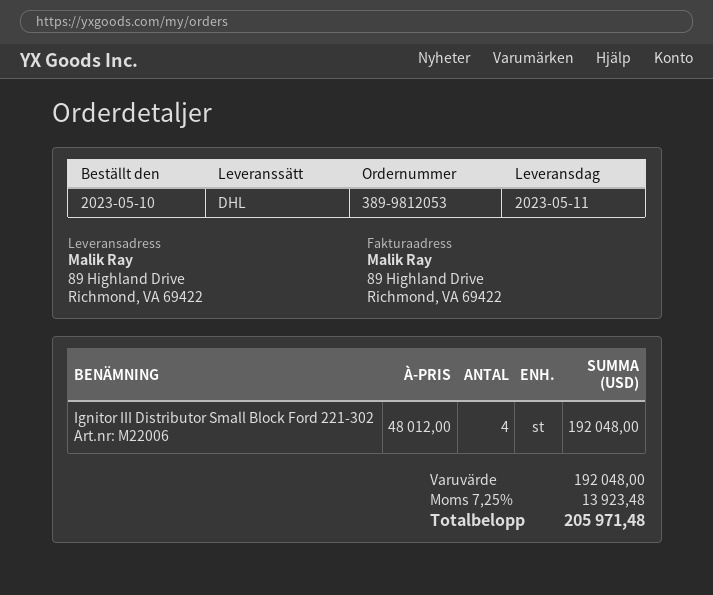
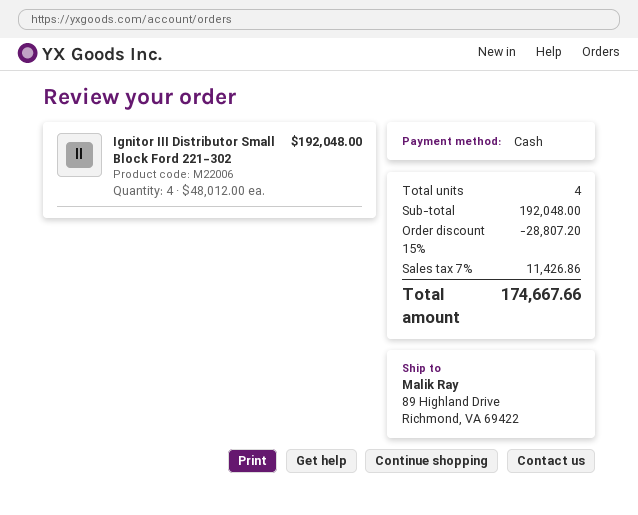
discount: none -> 15% = 28807.20
tax: 7.25% = 13923.48 -> 7% = 11426.86
total: 205971.48 -> 174667.66

